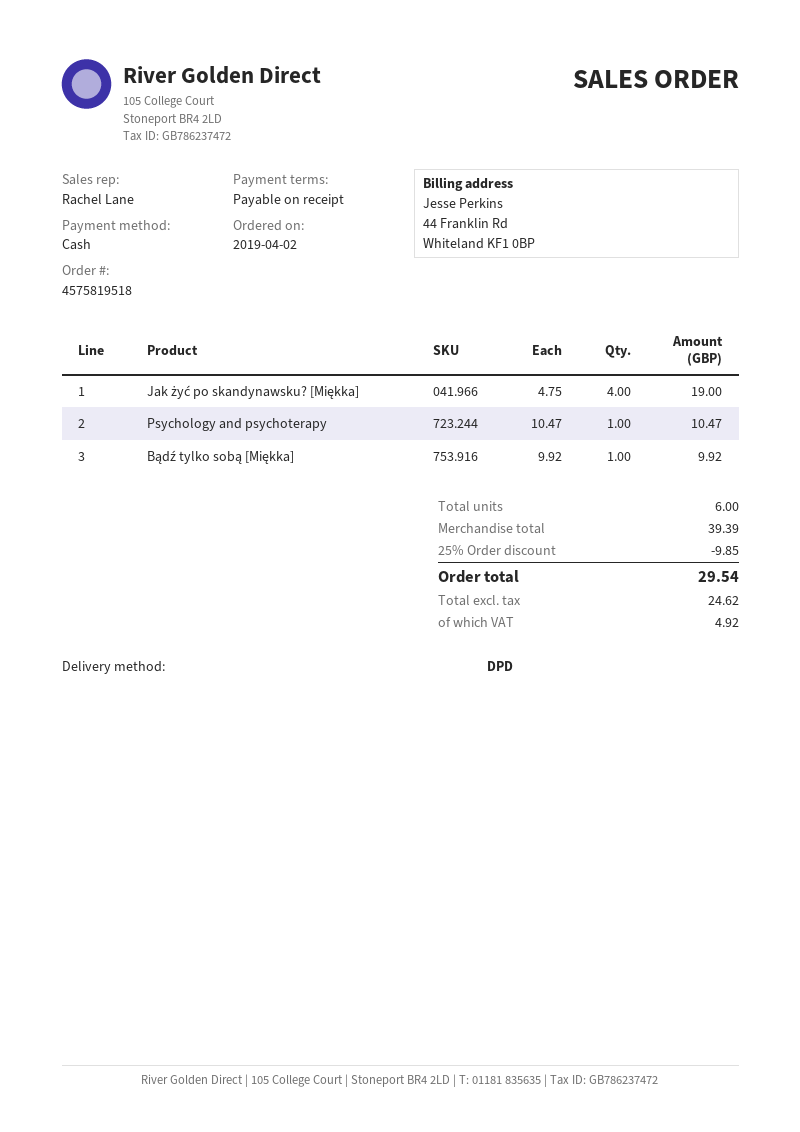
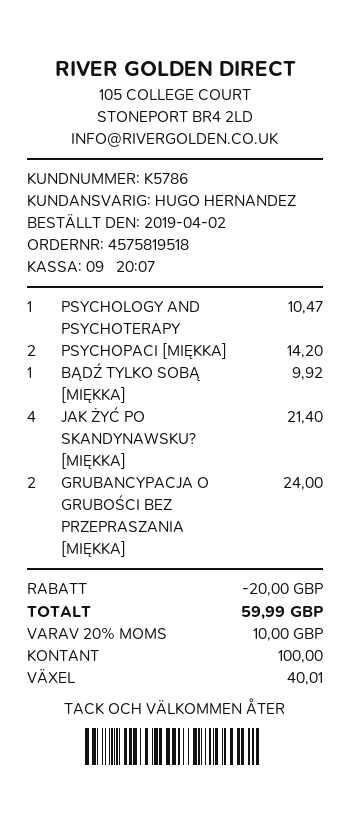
sales rep: Rachel Lane -> HUGO HERNANDEZ
Jak żyć po skandynawsku? [Miękka]: 4 for 19.00 -> 4 for 21.40
PSYCHOPACI [MIĘKKA]: none -> 2 for 14.20
GRUBANCYPACJA O GRUBOŚCI BEZ PRZEPRASZANIA [MIĘKKA]: none -> 2 for 24.00
discount: 9.85 -> 20.00
tax: 4.92 -> 10.00
total: 29.54 -> 59.99

